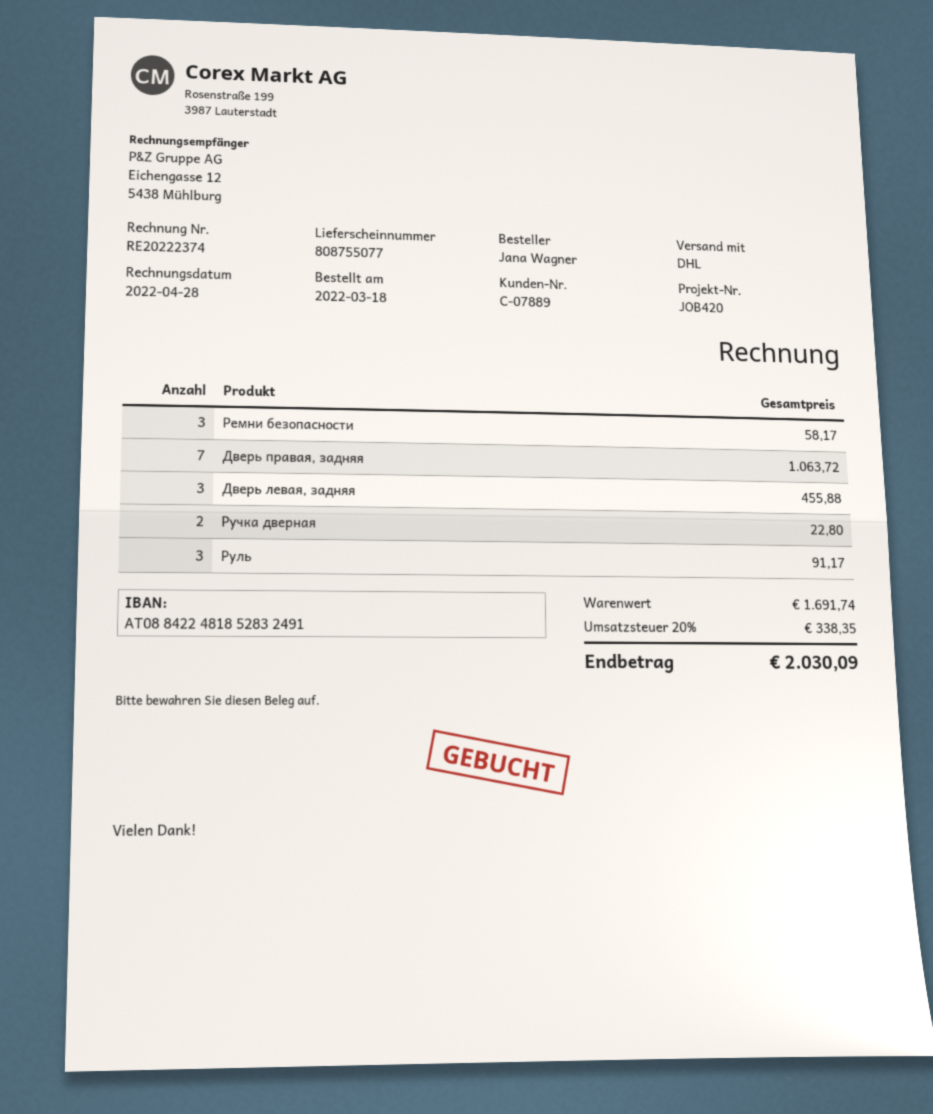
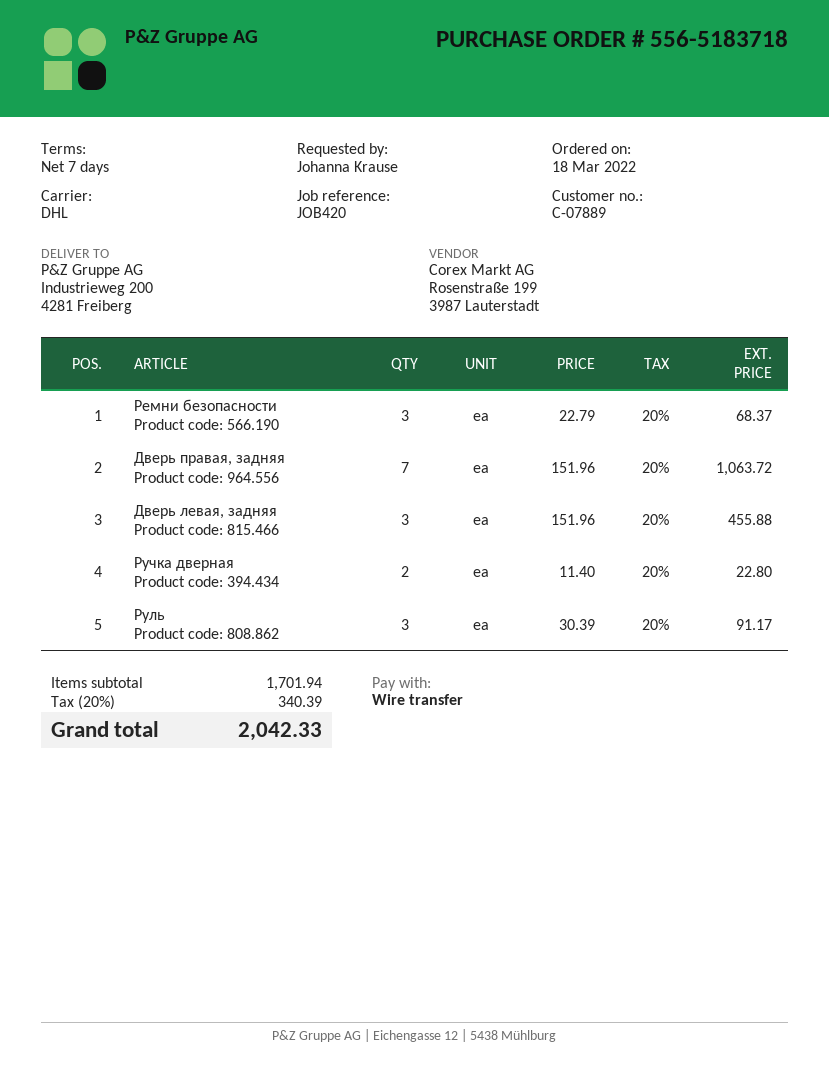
ordered by: Jana Wagner -> Johanna Krause
Ремни безопасности: 3 for 58.17 -> 3 for 68.37
subtotal: 1691.74 -> 1701.94
tax: 20% = 338.35 -> 20% = 340.39
total: 2030.09 -> 2042.33

